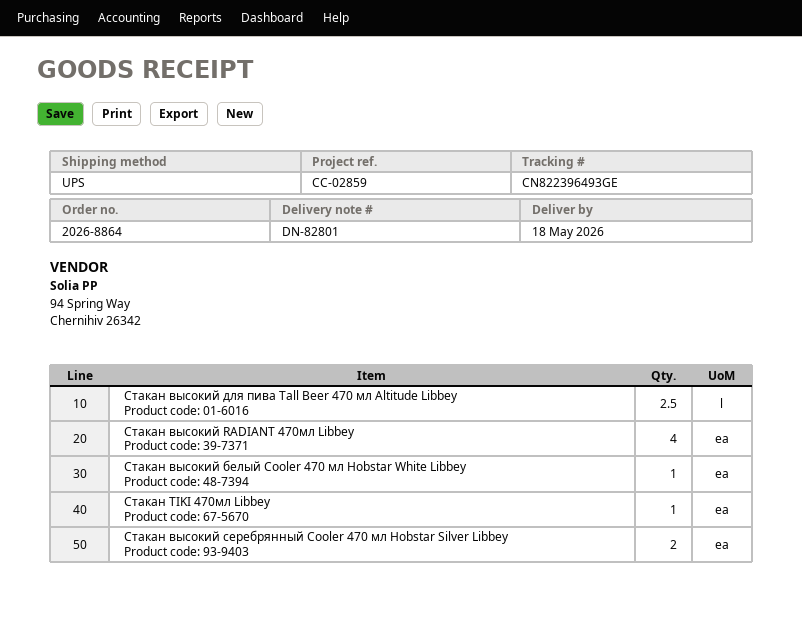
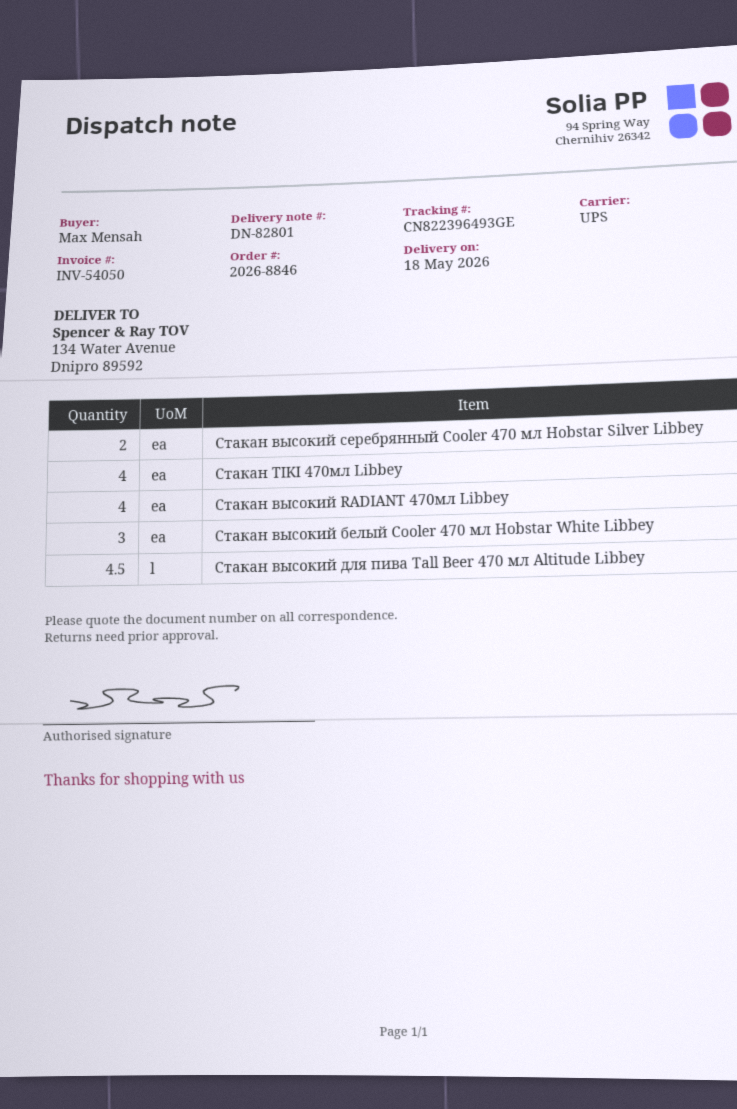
order number: 2026-8864 -> 2026-8846
Стакан высокий для пива Tall Beer 470 мл Altitude Libbey: 2.5 -> 4.5
Стакан высокий белый Cooler 470 мл Hobstar White Libbey: 1 -> 3
Стакан TIKI 470мл Libbey: 1 -> 4

